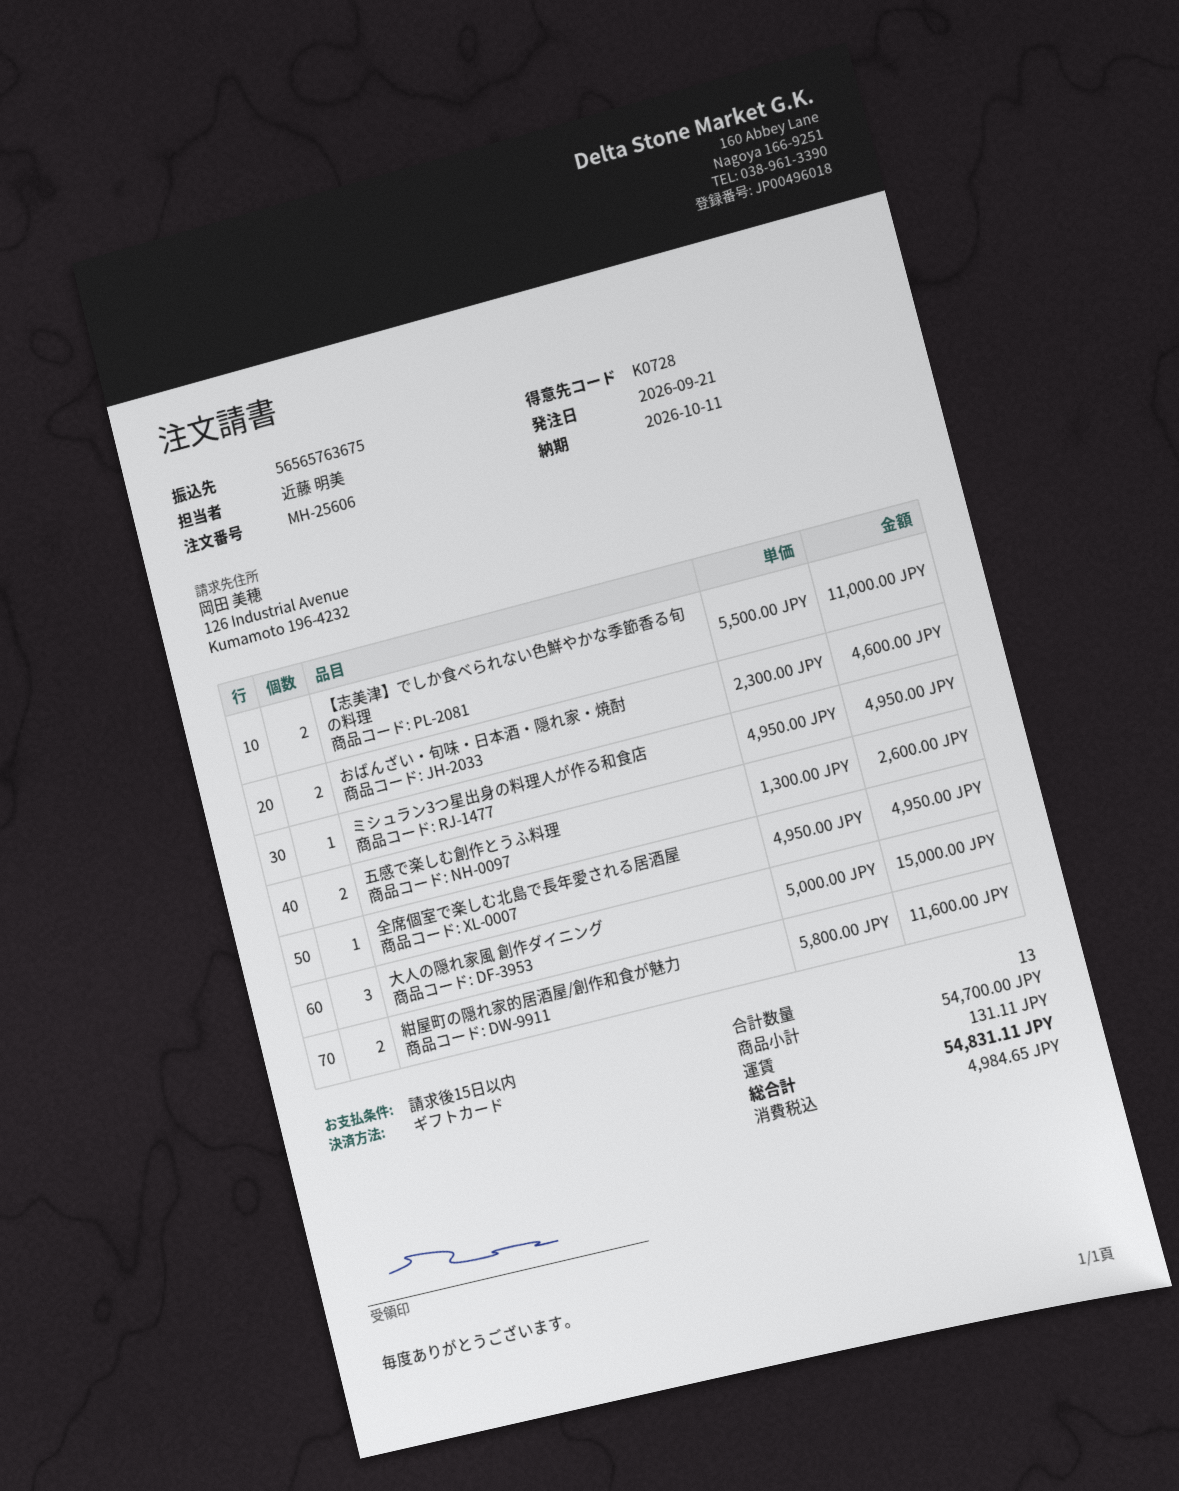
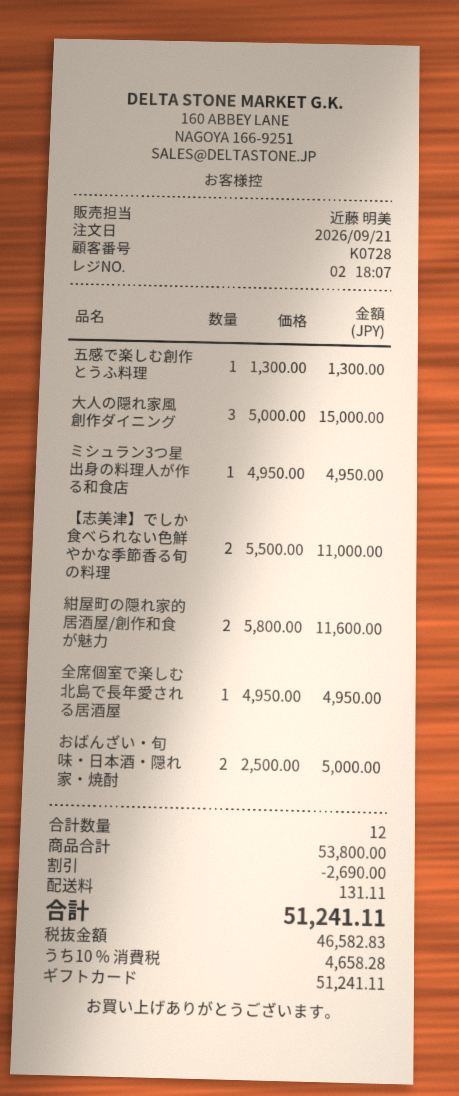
おばんざい・旬味・日本酒・隠れ家・焼酎: 2 x 2300.00 = 4600.00 -> 2 x 2500.00 = 5000.00
五感で楽しむ創作とうふ料理: 2 x 1300.00 = 2600.00 -> 1 x 1300.00 = 1300.00
total quantity: 13 -> 12
subtotal: 54700.00 -> 53800.00
discount: none -> 2690.00
tax: 4984.65 -> 4658.28
total: 54831.11 -> 51241.11

